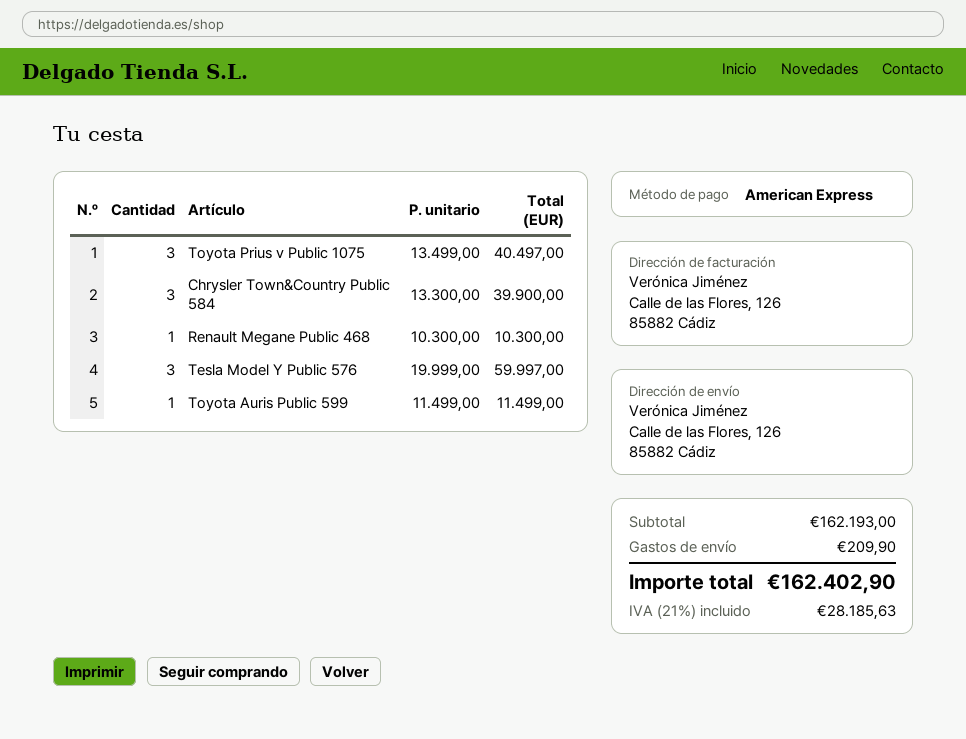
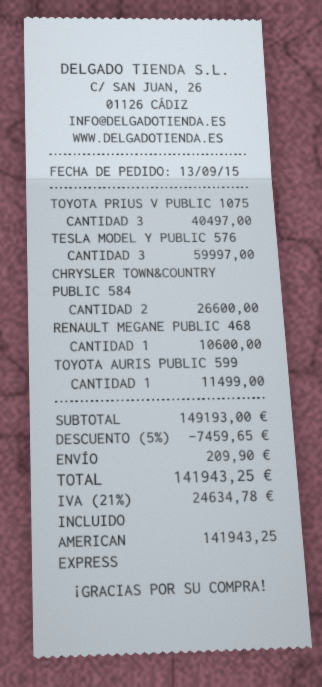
Chrysler Town&Country Public 584: 3 for 39900.00 -> 2 for 26600.00
Renault Megane Public 468: 1 for 10300.00 -> 1 for 10600.00
subtotal: 162193.00 -> 149193.00
discount: none -> 5% = 7459.65
tax: 21% = 28185.63 -> 21% = 24634.78
total: 162402.90 -> 141943.25

